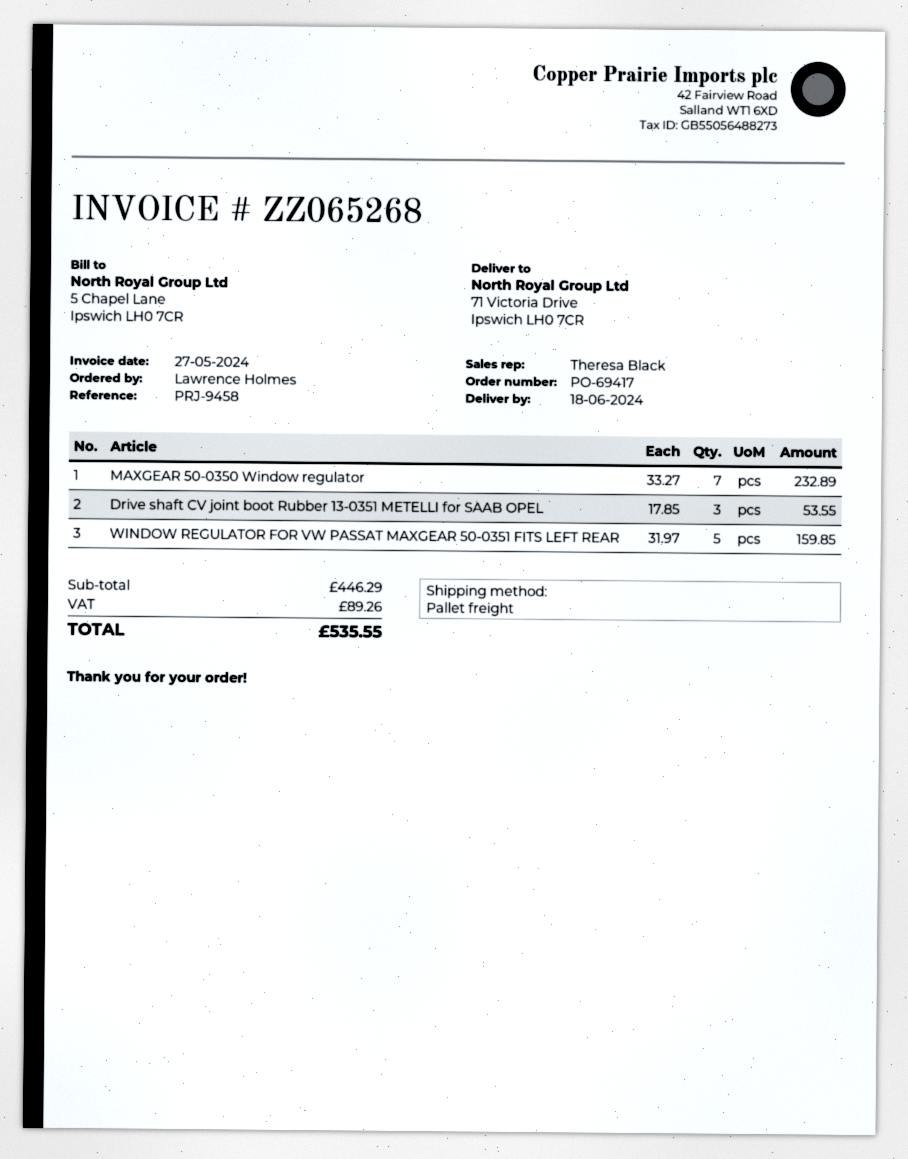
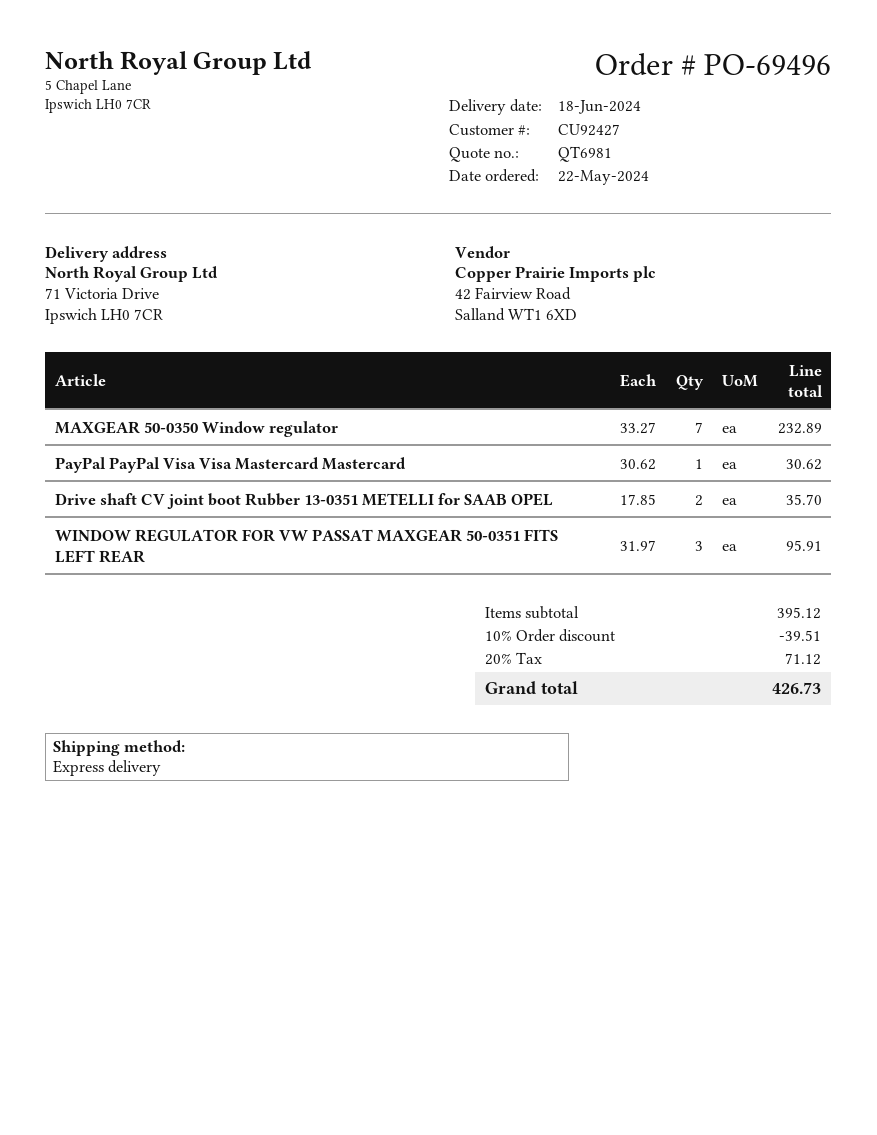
order number: PO-69417 -> PO-69496
shipping method: pallet freight -> express
Drive shaft CV joint boot Rubber 13-0351 METELLI for SAAB OPEL: 3 x 17.85 = 53.55 -> 2 x 17.85 = 35.70
WINDOW REGULATOR FOR VW PASSAT MAXGEAR 50-0351 FITS LEFT REAR: 5 x 31.97 = 159.85 -> 3 x 31.97 = 95.91
PayPal PayPal Visa Visa Mastercard Mastercard: none -> 1 x 30.62 = 30.62
subtotal: 446.29 -> 395.12
discount: none -> 10% = 39.51
tax: 89.26 -> 71.12
total: 535.55 -> 426.73

